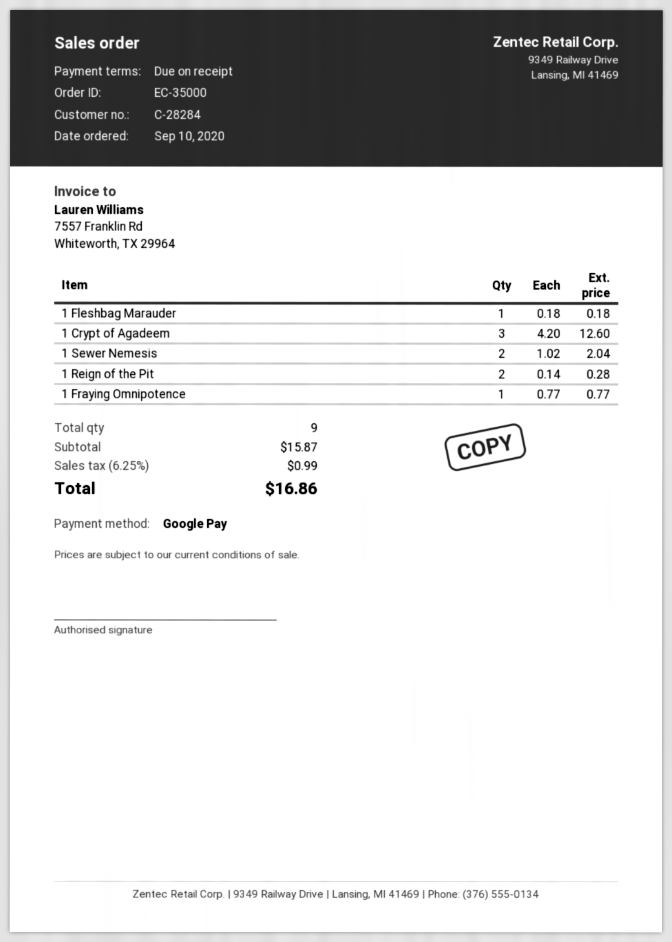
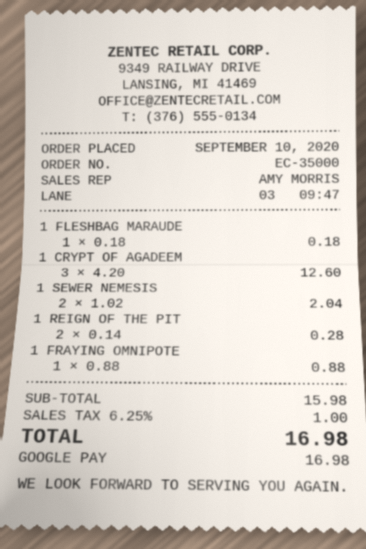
1 Fraying Omnipotence: 1 x 0.77 = 0.77 -> 1 x 0.88 = 0.88
subtotal: 15.87 -> 15.98
tax: 6.25% = 0.99 -> 6.25% = 1.00
total: 16.86 -> 16.98

